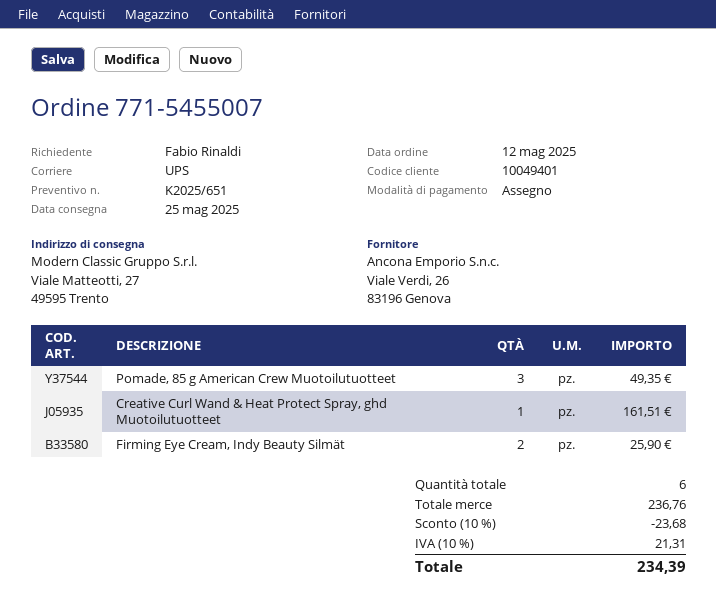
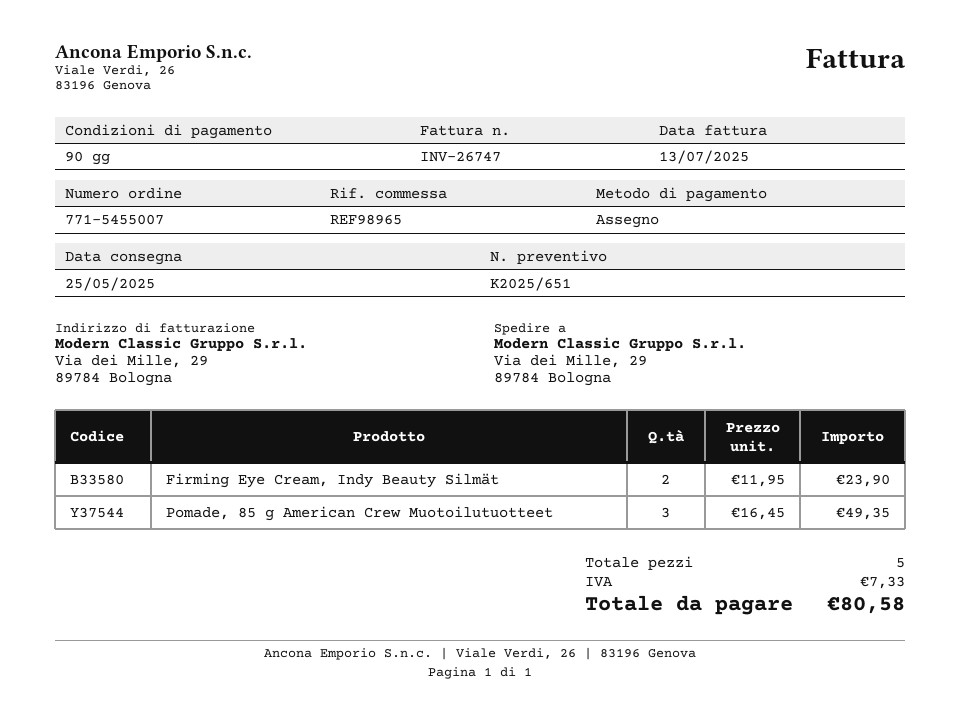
ship to: Viale Matteotti, 27, 49595 Trento -> Via dei Mille, 29, 89784 Bologna
Creative Curl Wand & Heat Protect Spray, ghd Muotoilutuotteet: 1 for 161.51 -> none
Firming Eye Cream, Indy Beauty Silmät: 2 for 25.90 -> 2 for 23.90
total quantity: 6 -> 5
discount: 10% = 23.68 -> none
tax: 21.31 -> 7.33
total: 234.39 -> 80.58

